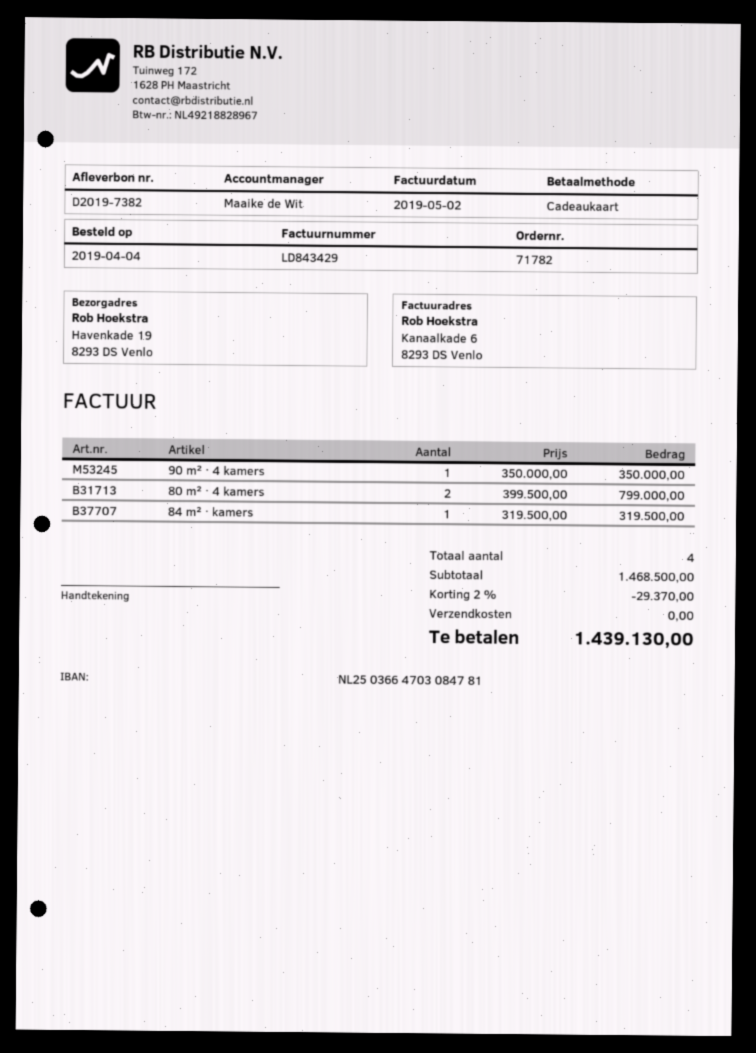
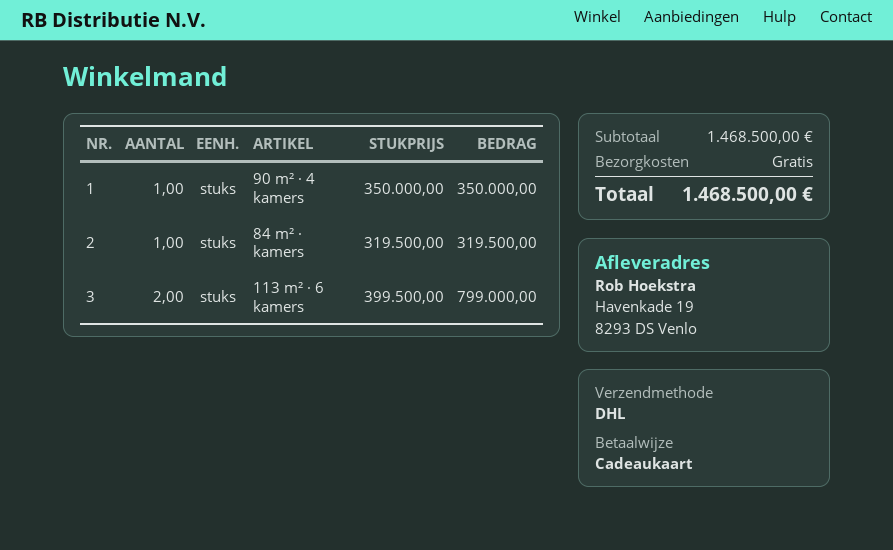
80 m² · 4 kamers: 2 x 399500.00 = 799000.00 -> none
113 m² · 6 kamers: none -> 2 x 399500.00 = 799000.00
discount: 2% = 29370.00 -> none
total: 1439130.00 -> 1468500.00

